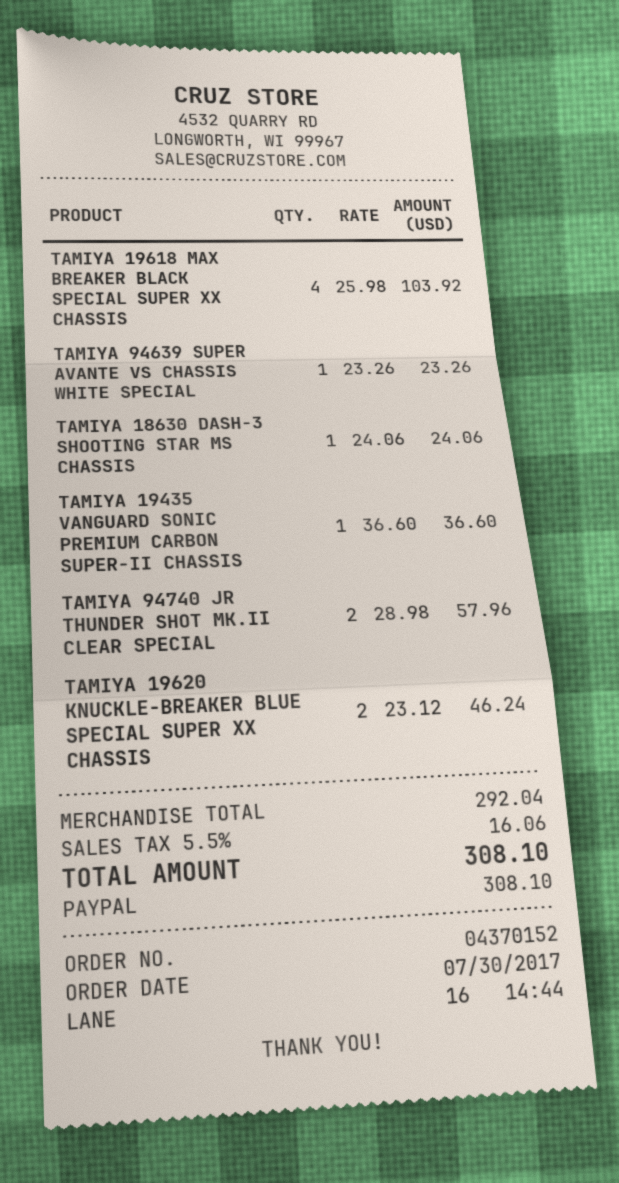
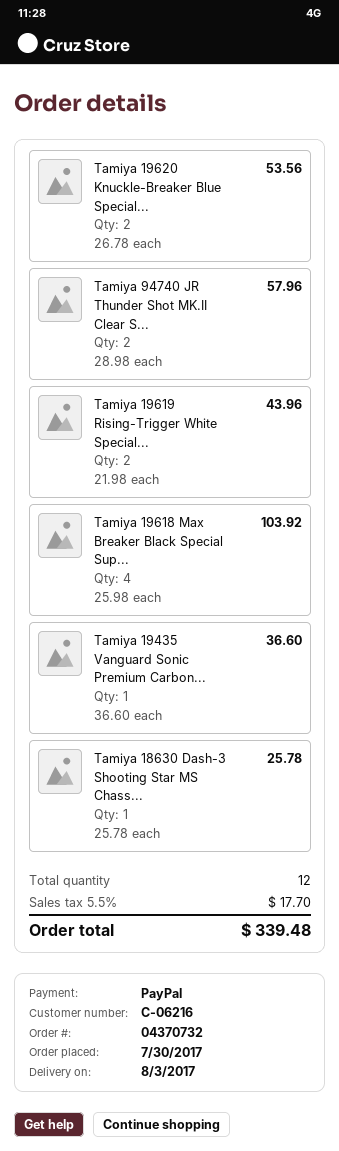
order number: 04370152 -> 04370732
TAMIYA 94639 SUPER AVANTE VS CHASSIS WHITE SPECIAL: 1 x 23.26 = 23.26 -> none
TAMIYA 18630 DASH-3 SHOOTING STAR MS CHASSIS: 1 x 24.06 = 24.06 -> 1 x 25.78 = 25.78
TAMIYA 19620 KNUCKLE-BREAKER BLUE SPECIAL SUPER XX CHASSIS: 2 x 23.12 = 46.24 -> 2 x 26.78 = 53.56
Tamiya 19619 Rising-Trigger White Special...: none -> 2 x 21.98 = 43.96
tax: 5.5% = 16.06 -> 5.5% = 17.70
total: 308.10 -> 339.48

